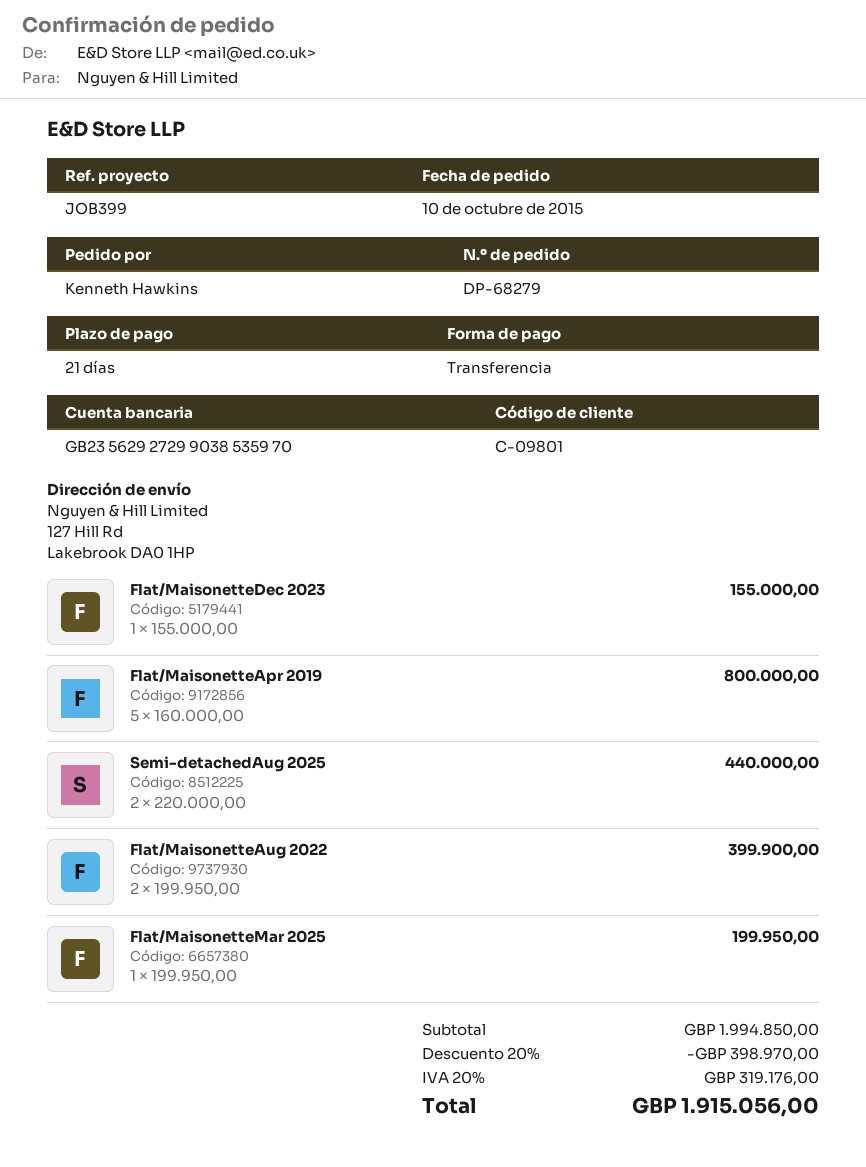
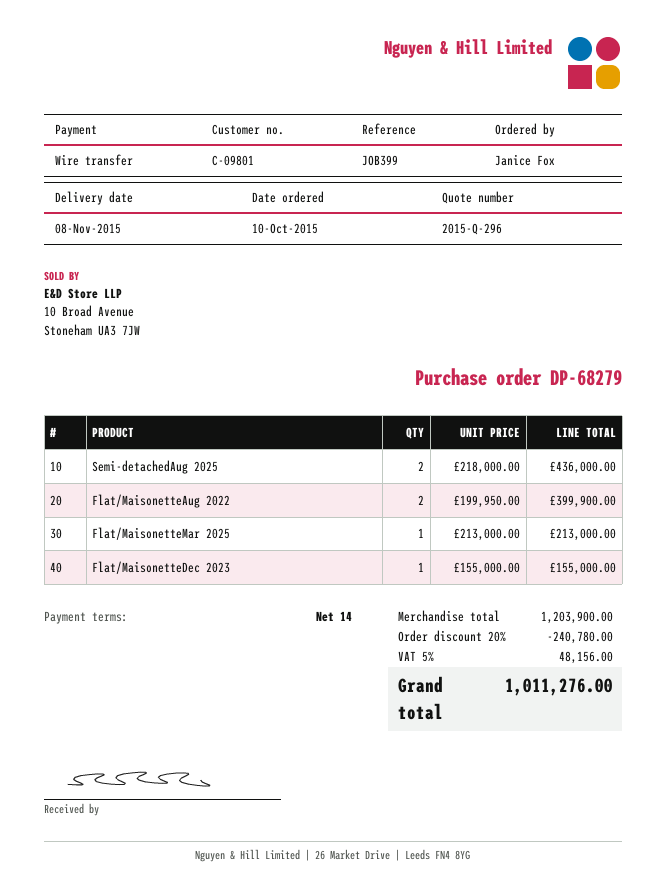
payment terms: 21 days -> 14 days
ordered by: Kenneth Hawkins -> Janice Fox
Flat/MaisonetteApr 2019: 5 x 160000.00 = 800000.00 -> none
Semi-detachedAug 2025: 2 x 220000.00 = 440000.00 -> 2 x 218000.00 = 436000.00
Flat/MaisonetteMar 2025: 1 x 199950.00 = 199950.00 -> 1 x 213000.00 = 213000.00
subtotal: 1994850.00 -> 1203900.00
discount: 20% = 398970.00 -> 20% = 240780.00
tax: 20% = 319176.00 -> 5% = 48156.00
total: 1915056.00 -> 1011276.00

